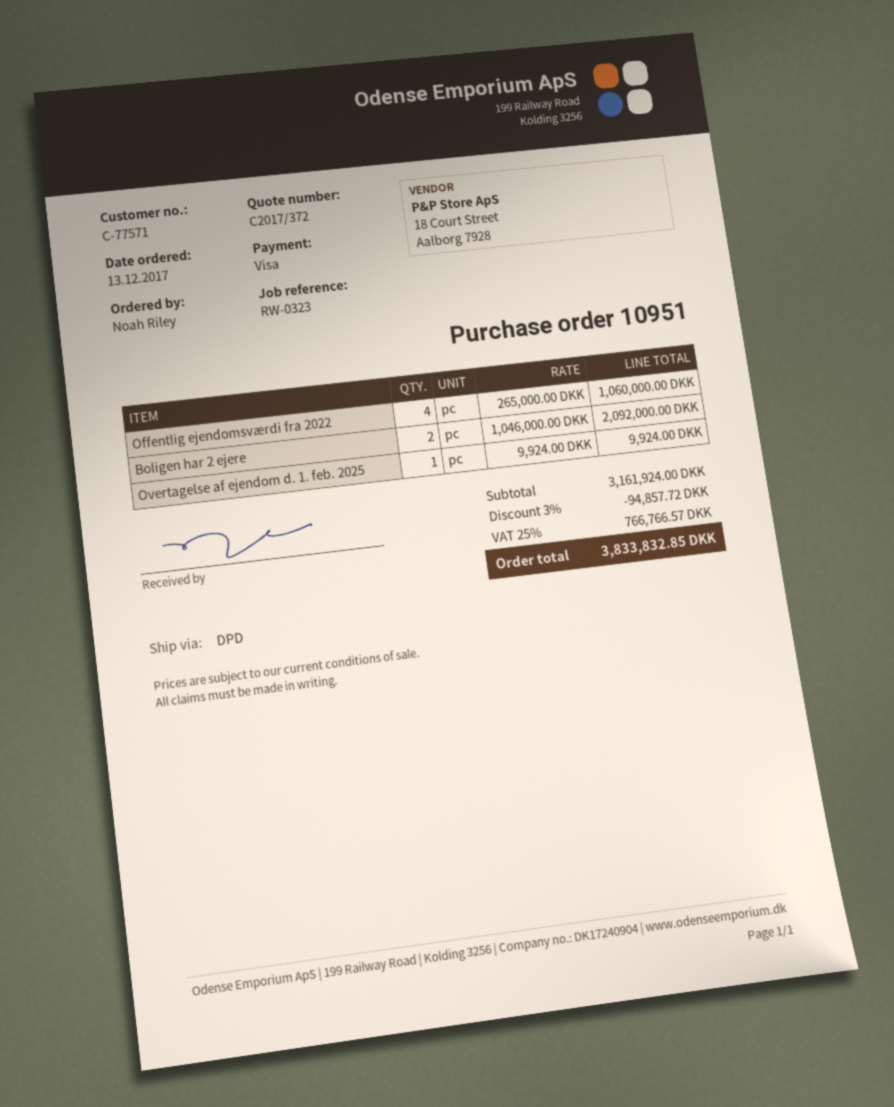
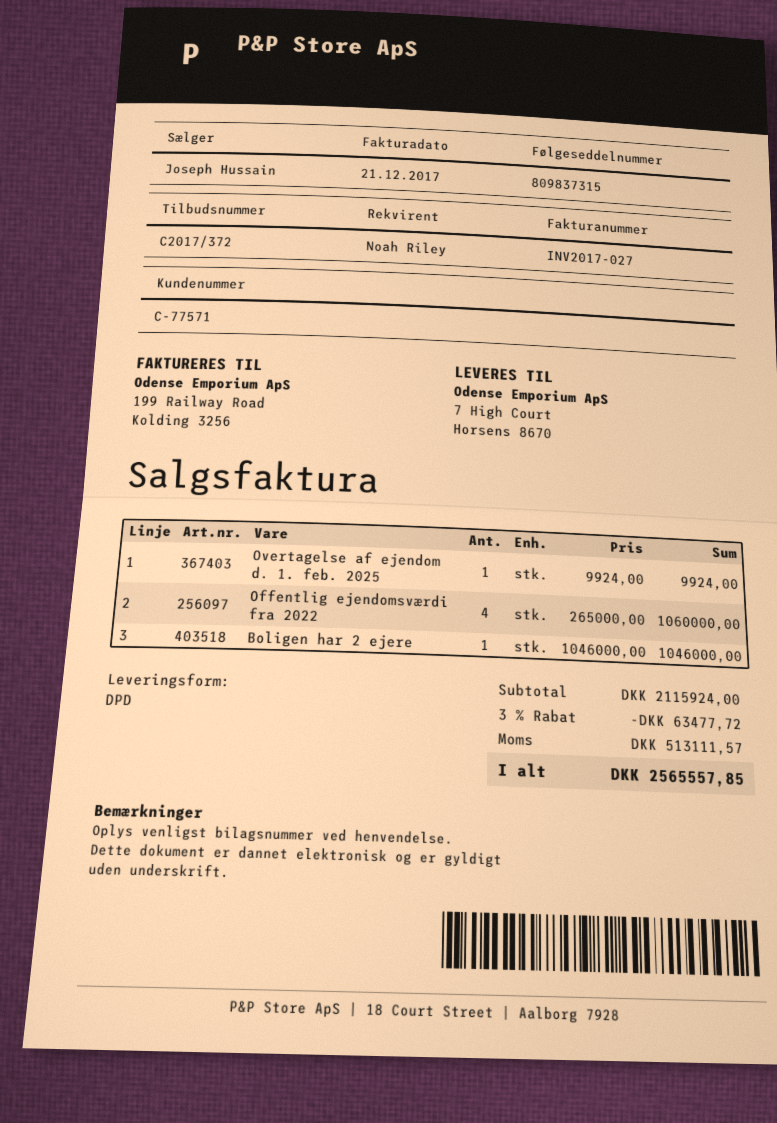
Boligen har 2 ejere: 2 x 1046000.00 = 2092000.00 -> 1 x 1046000.00 = 1046000.00
subtotal: 3161924.00 -> 2115924.00
discount: 3% = 94857.72 -> 3% = 63477.72
tax: 766766.57 -> 513111.57
total: 3833832.85 -> 2565557.85

